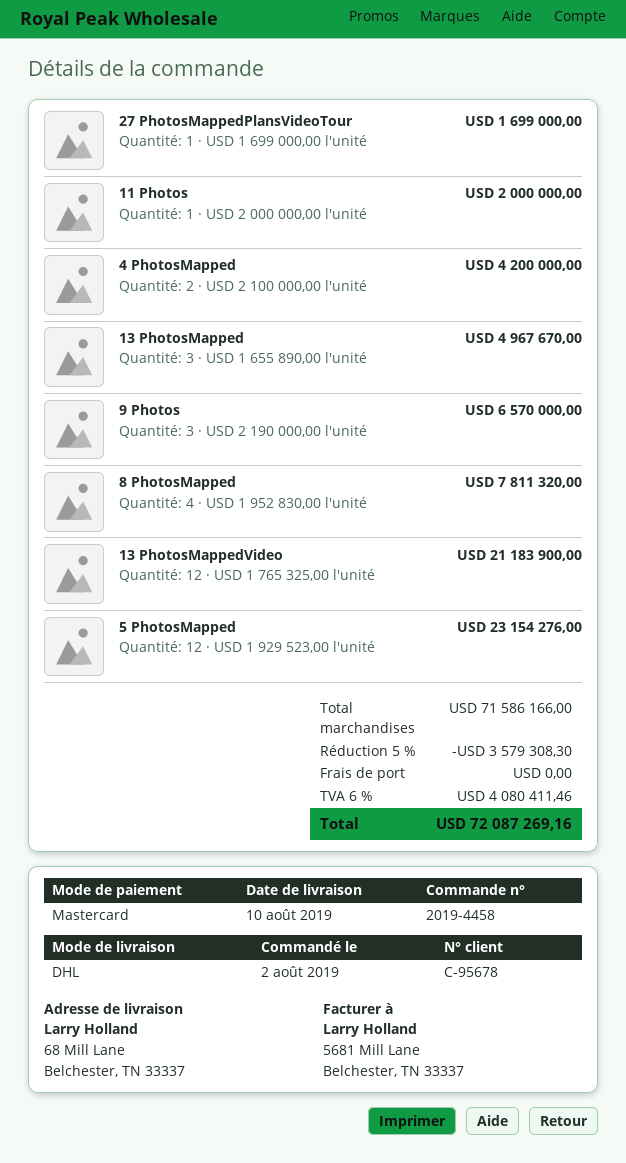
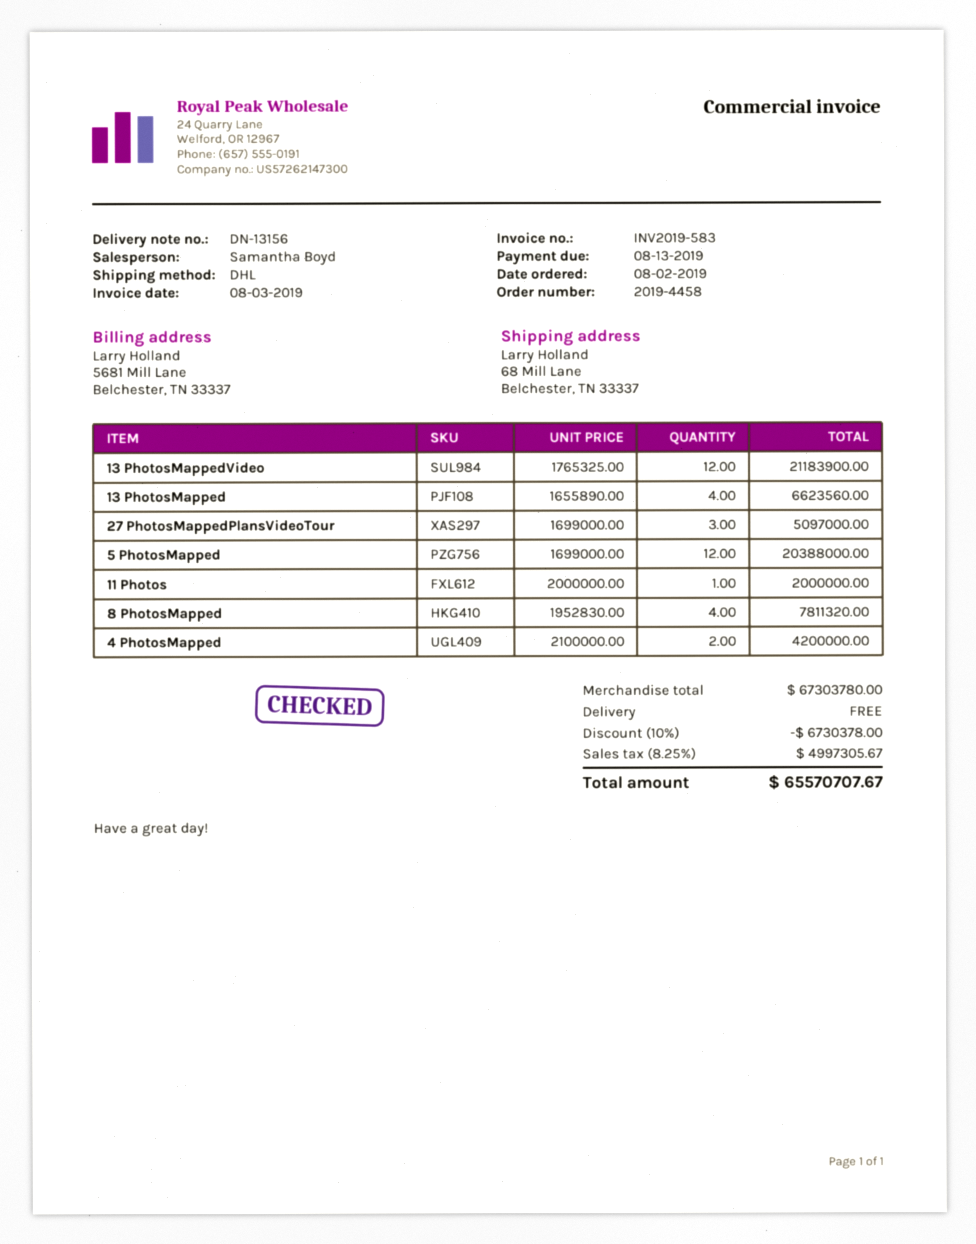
27 PhotosMappedPlansVideoTour: 1 x 1699000.00 = 1699000.00 -> 3 x 1699000.00 = 5097000.00
13 PhotosMapped: 3 x 1655890.00 = 4967670.00 -> 4 x 1655890.00 = 6623560.00
9 Photos: 3 x 2190000.00 = 6570000.00 -> none
5 PhotosMapped: 12 x 1929523.00 = 23154276.00 -> 12 x 1699000.00 = 20388000.00
subtotal: 71586166.00 -> 67303780.00
discount: 5% = 3579308.30 -> 10% = 6730378.00
tax: 6% = 4080411.46 -> 8.25% = 4997305.67
total: 72087269.16 -> 65570707.67

